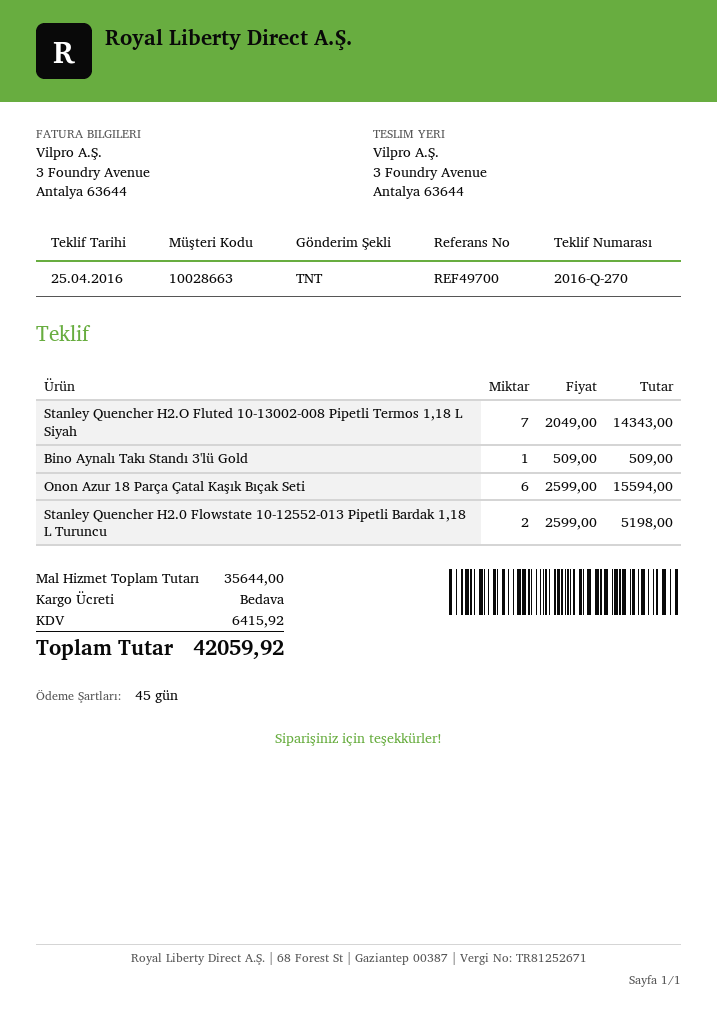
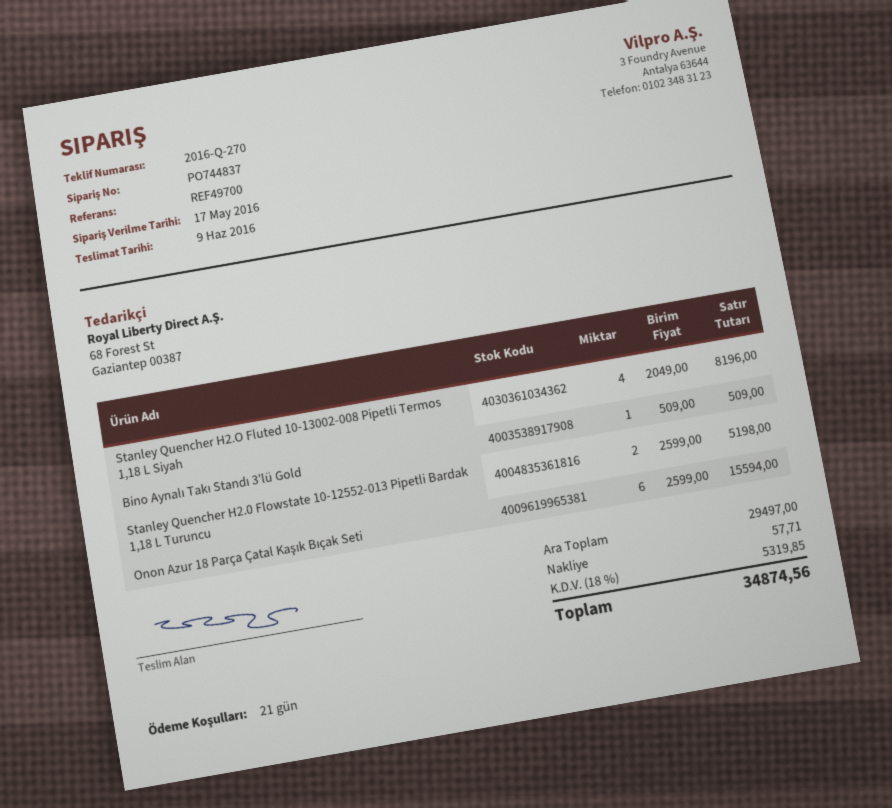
payment terms: 45 days -> 21 days
Stanley Quencher H2.O Fluted 10-13002-008 Pipetli Termos 1,18 L Siyah: 7 x 2049.00 = 14343.00 -> 4 x 2049.00 = 8196.00
subtotal: 35644.00 -> 29497.00
shipping: 0.00 -> 57.71
tax: 6415.92 -> 5319.85
total: 42059.92 -> 34874.56

